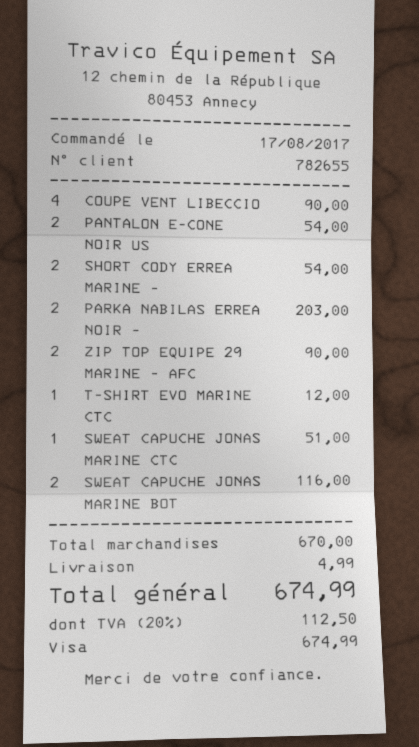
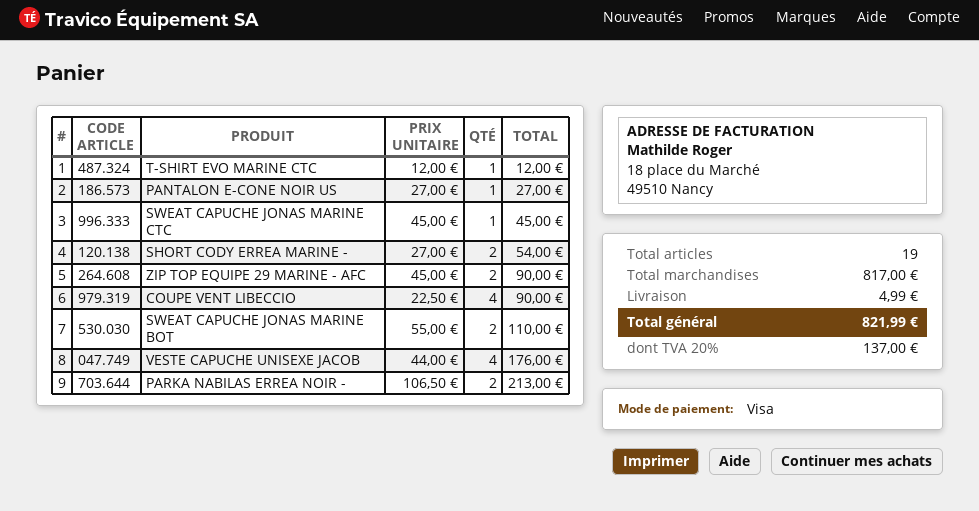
PANTALON E-CONE NOIR US: 2 for 54.00 -> 1 for 27.00
PARKA NABILAS ERREA NOIR -: 2 for 203.00 -> 2 for 213.00
SWEAT CAPUCHE JONAS MARINE CTC: 1 for 51.00 -> 1 for 45.00
SWEAT CAPUCHE JONAS MARINE BOT: 2 for 116.00 -> 2 for 110.00
VESTE CAPUCHE UNISEXE JACOB: none -> 4 for 176.00
subtotal: 670.00 -> 817.00
tax: 20% = 112.50 -> 20% = 137.00
total: 674.99 -> 821.99

